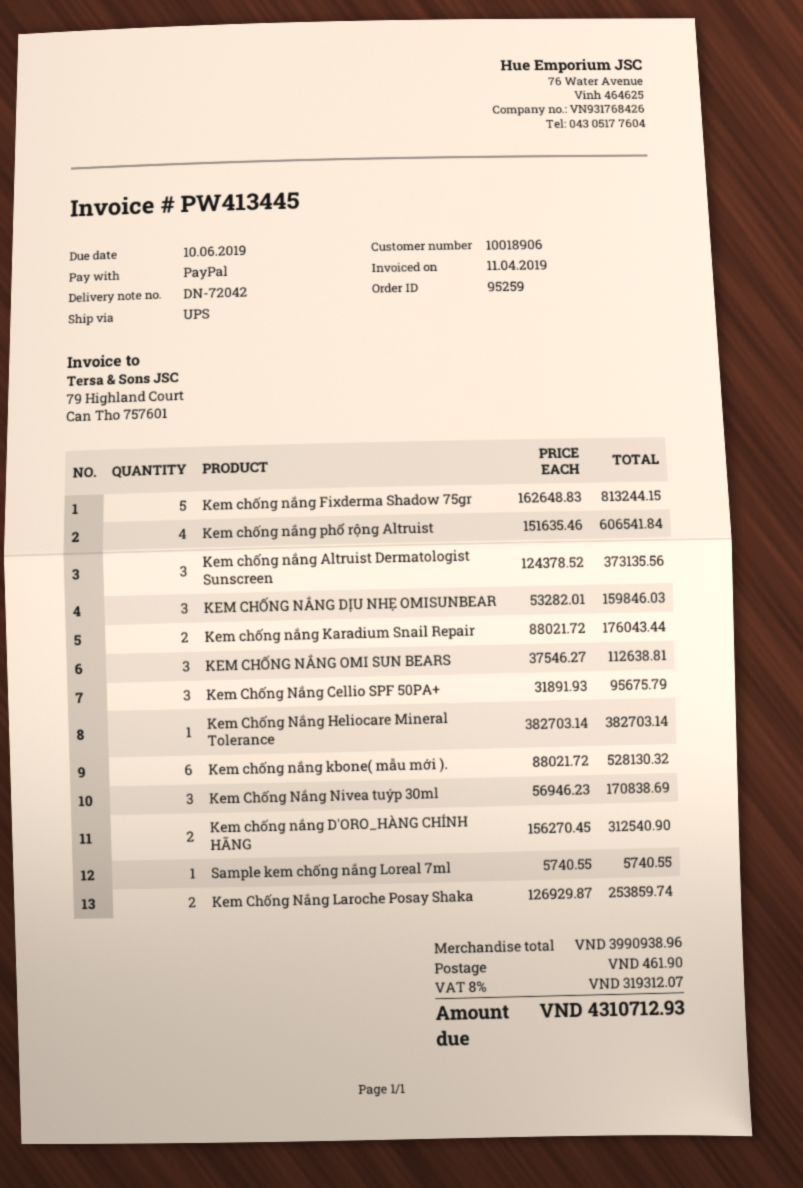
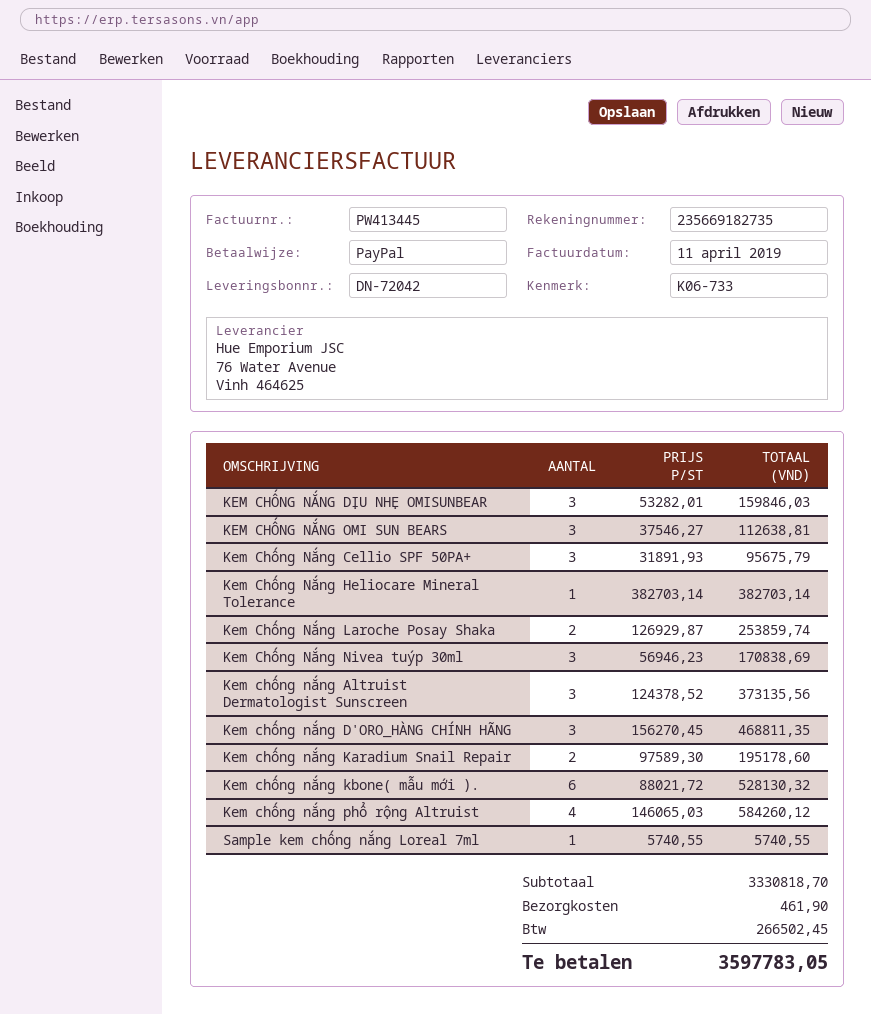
Kem chống nắng Fixderma Shadow 75gr: 5 x 162648.83 = 813244.15 -> none
Kem chống nắng phổ rộng Altruist: 4 x 151635.46 = 606541.84 -> 4 x 146065.03 = 584260.12
Kem chống nắng Karadium Snail Repair: 2 x 88021.72 = 176043.44 -> 2 x 97589.30 = 195178.60
Kem chống nắng D'ORO_HÀNG CHÍNH HÃNG: 2 x 156270.45 = 312540.90 -> 3 x 156270.45 = 468811.35
subtotal: 3990938.96 -> 3330818.70
tax: 319312.07 -> 266502.45
total: 4310712.93 -> 3597783.05

